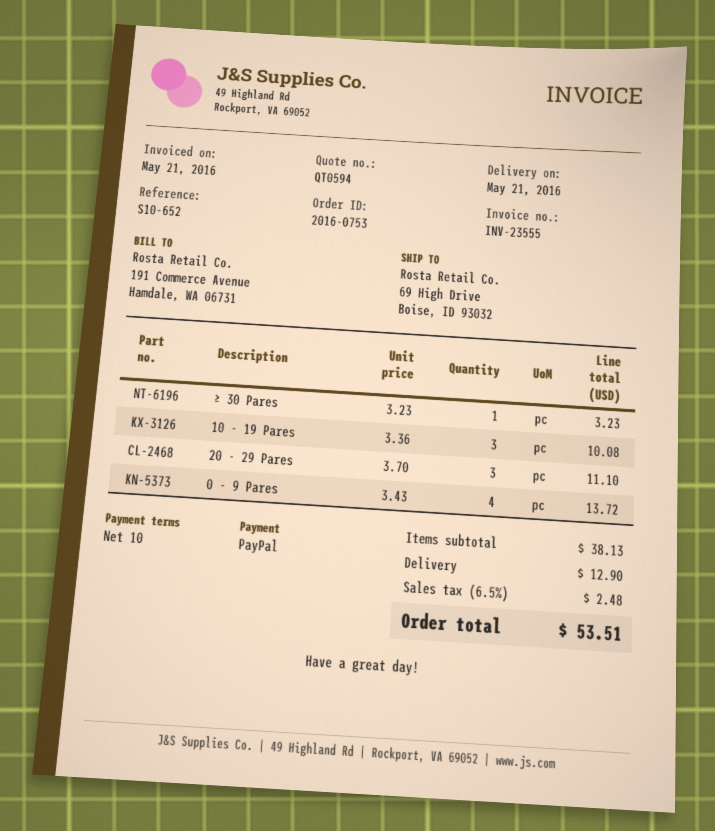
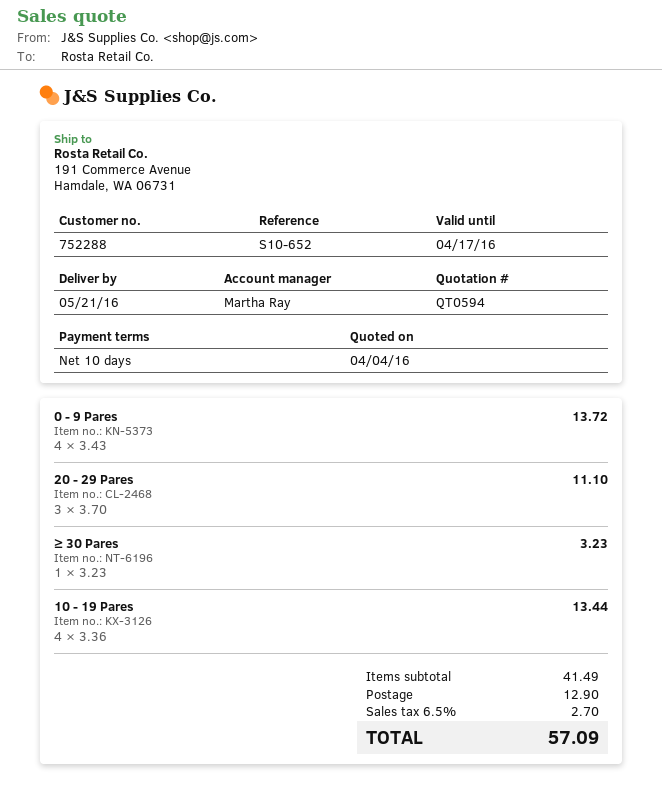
ship to: 69 High Drive, Boise, ID 93032 -> 191 Commerce Avenue, Hamdale, WA 06731
10 - 19 Pares: 3 x 3.36 = 10.08 -> 4 x 3.36 = 13.44
subtotal: 38.13 -> 41.49
tax: 6.5% = 2.48 -> 6.5% = 2.70
total: 53.51 -> 57.09

